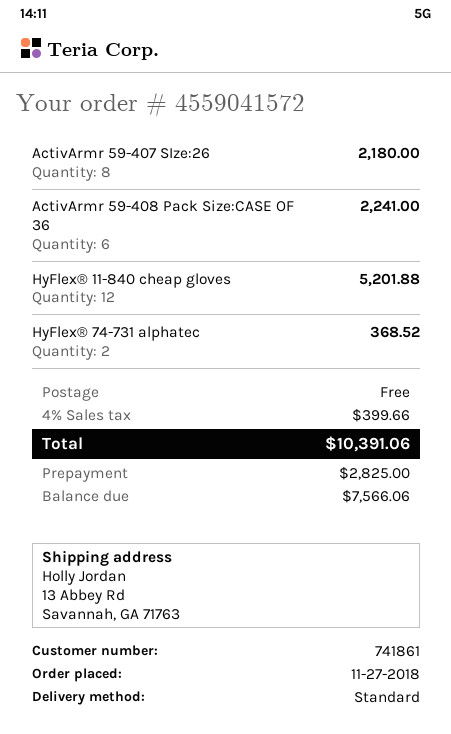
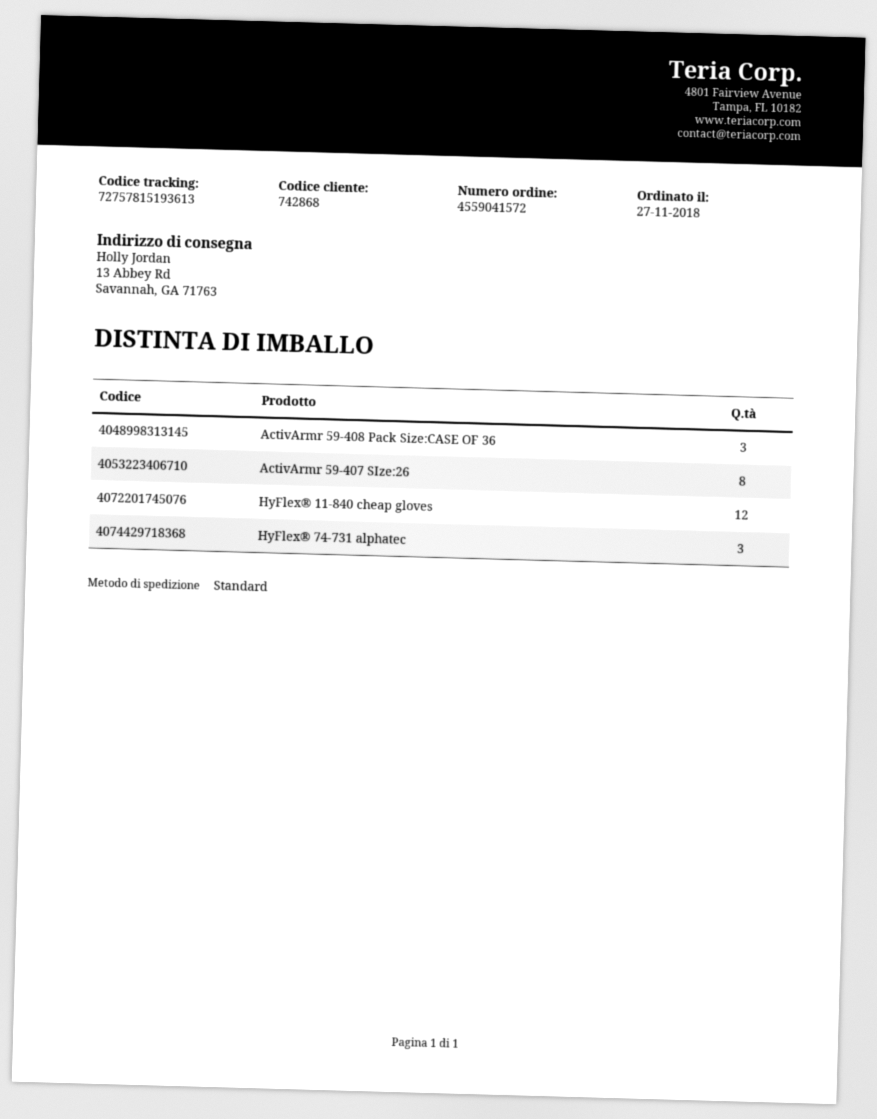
customer number: 741861 -> 742868
ActivArmr 59-408 Pack Size:CASE OF 36: 6 -> 3
HyFlex® 74-731 alphatec: 2 -> 3

